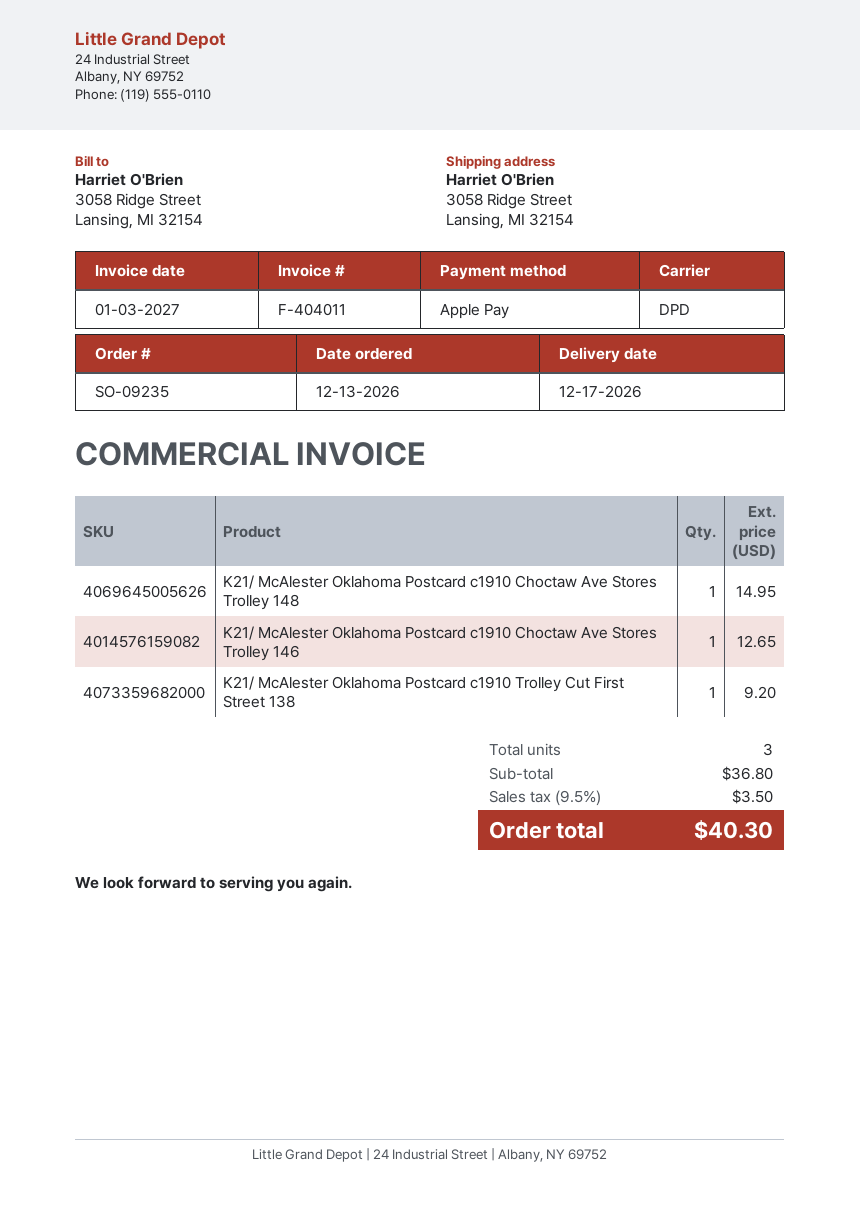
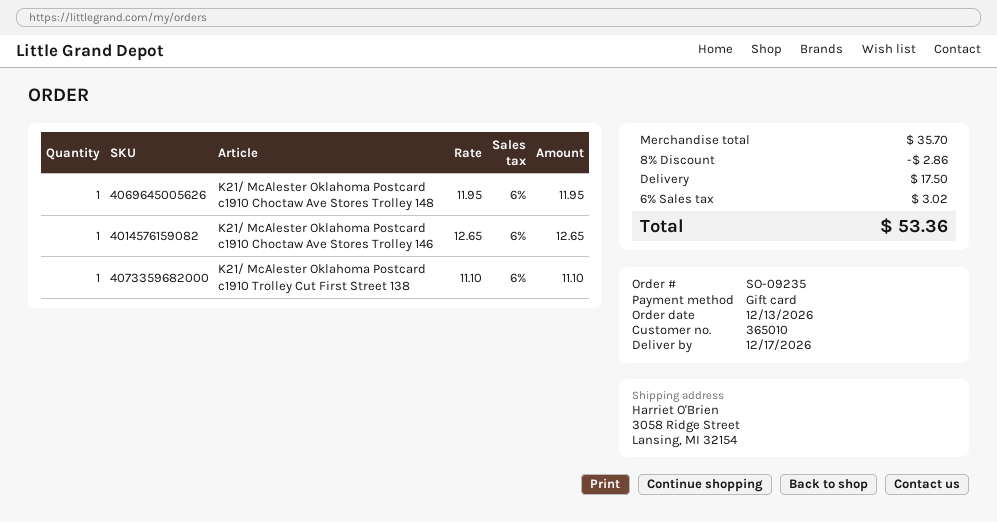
payment method: Apple Pay -> gift card
K21/ McAlester Oklahoma Postcard c1910 Choctaw Ave Stores Trolley 148: 1 for 14.95 -> 1 for 11.95
K21/ McAlester Oklahoma Postcard c1910 Trolley Cut First Street 138: 1 for 9.20 -> 1 for 11.10
subtotal: 36.80 -> 35.70
discount: none -> 8% = 2.86
shipping: none -> 17.50
tax: 9.5% = 3.50 -> 6% = 3.02
total: 40.30 -> 53.36

